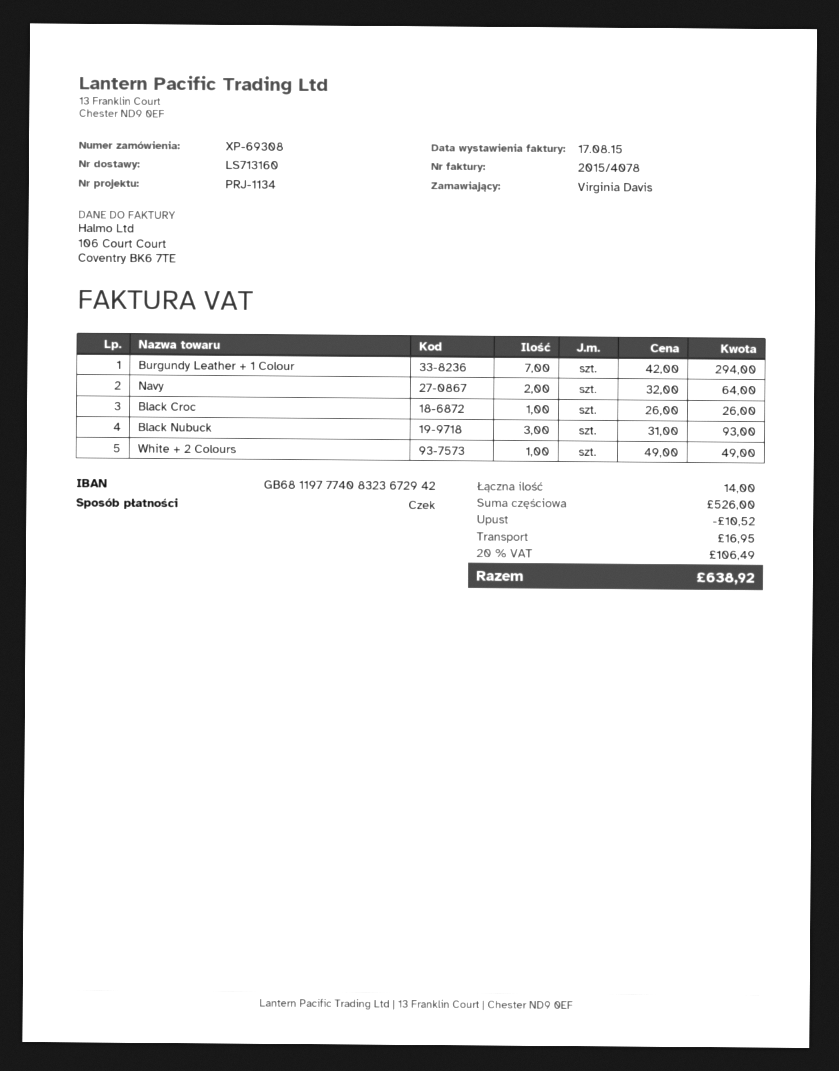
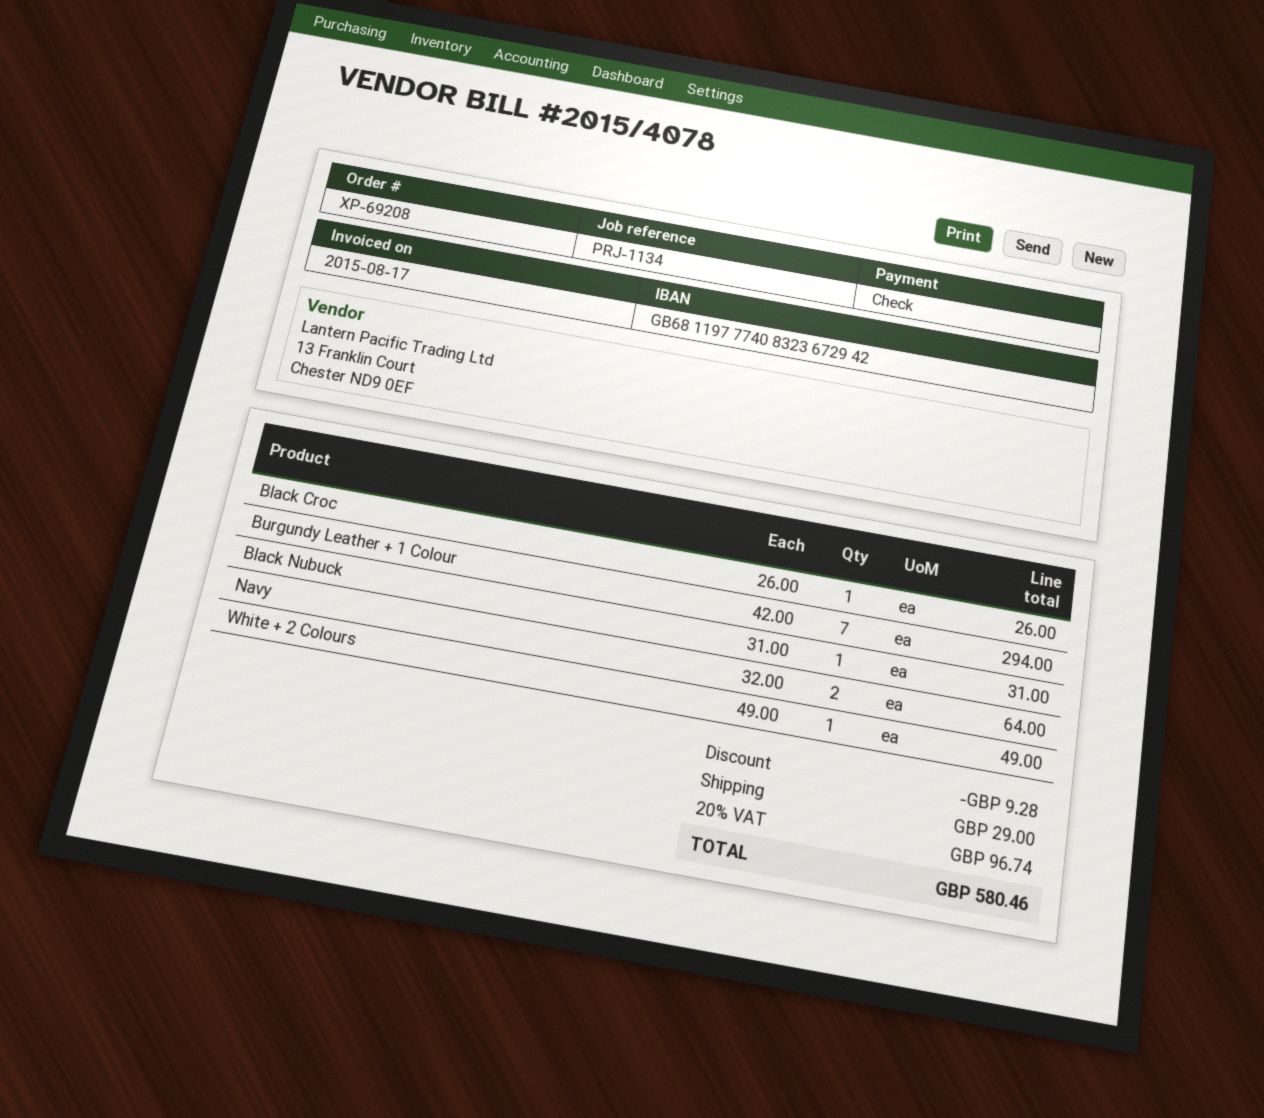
order number: XP-69308 -> XP-69208
Black Nubuck: 3 x 31.00 = 93.00 -> 1 x 31.00 = 31.00
discount: 10.52 -> 9.28
shipping: 16.95 -> 29.00
tax: 20% = 106.49 -> 20% = 96.74
total: 638.92 -> 580.46

